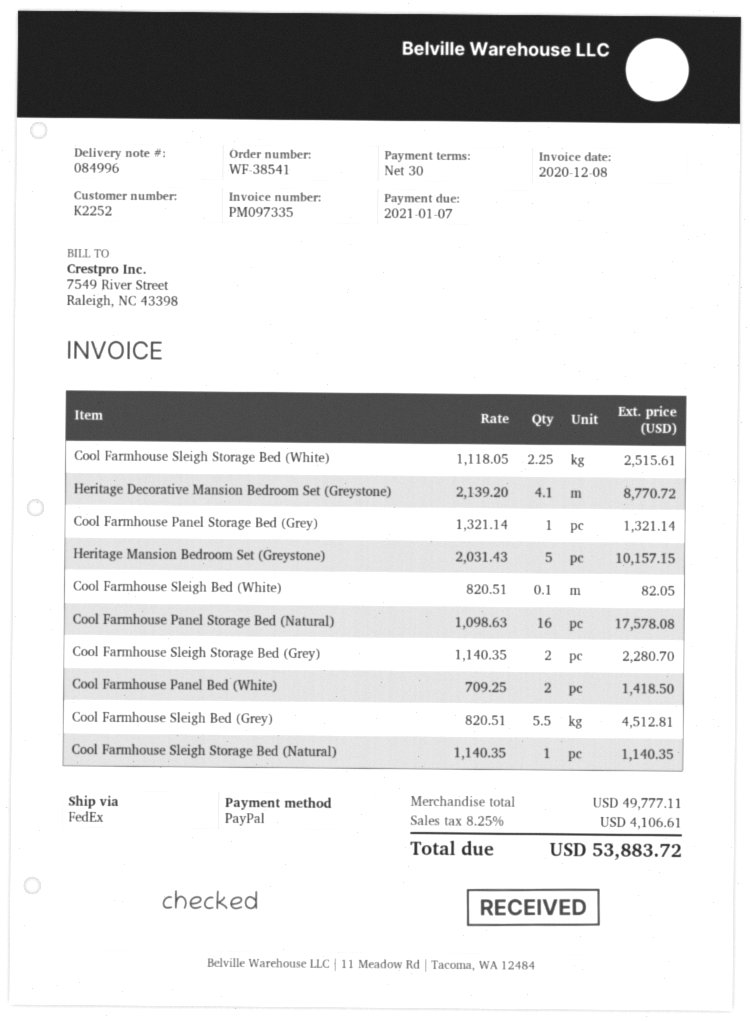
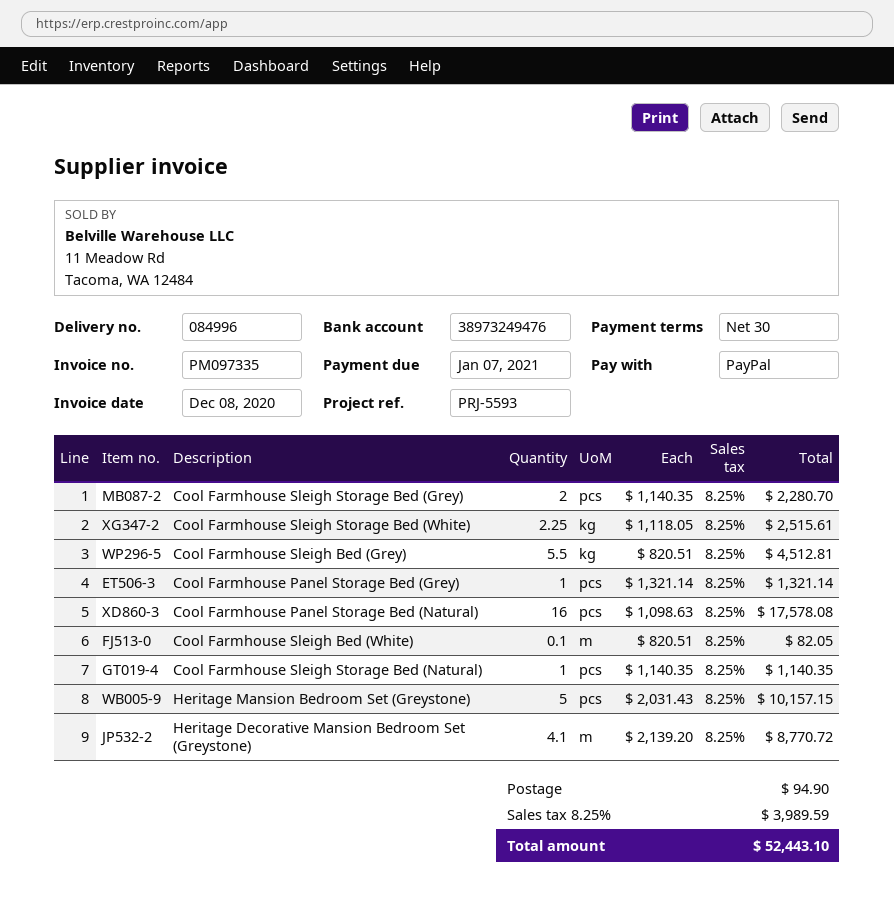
Cool Farmhouse Panel Bed (White): 2 x 709.25 = 1418.50 -> none
shipping: none -> 94.90
tax: 8.25% = 4106.61 -> 8.25% = 3989.59
total: 53883.72 -> 52443.10

